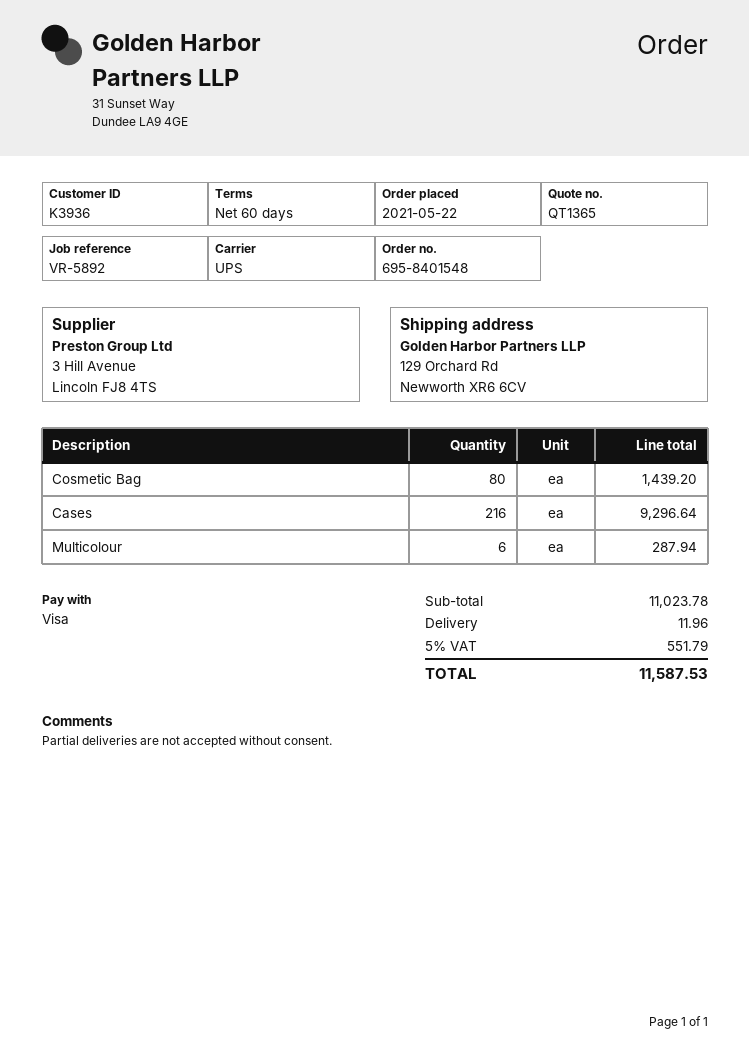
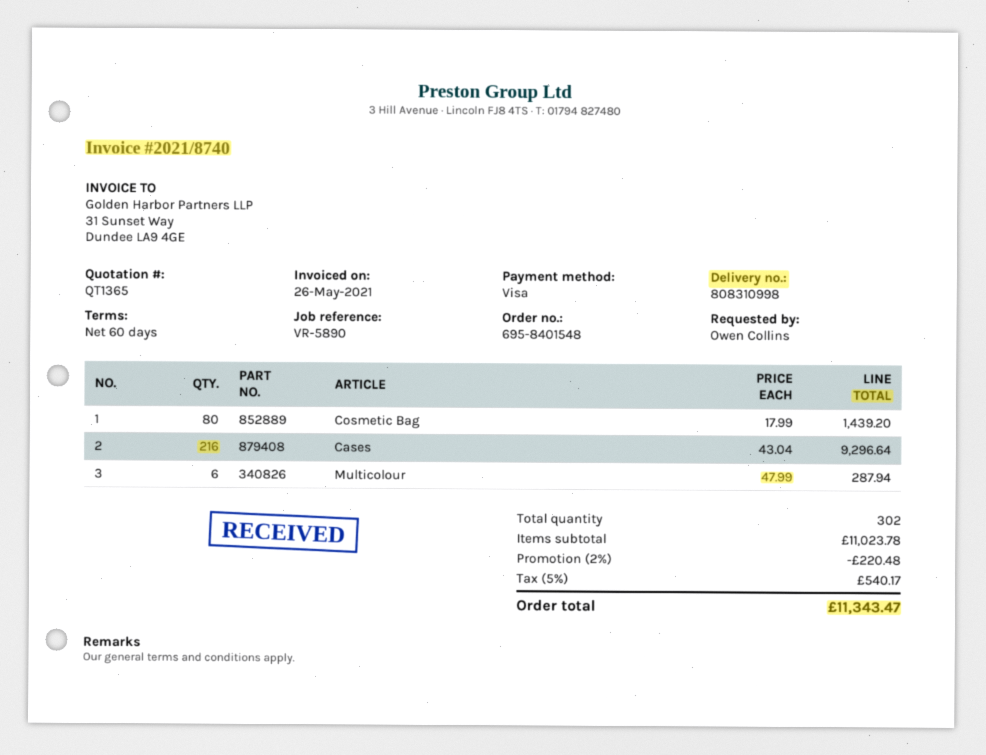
reference: VR-5892 -> VR-5890
discount: none -> 2% = 220.48
shipping: 11.96 -> none
tax: 5% = 551.79 -> 5% = 540.17
total: 11587.53 -> 11343.47

